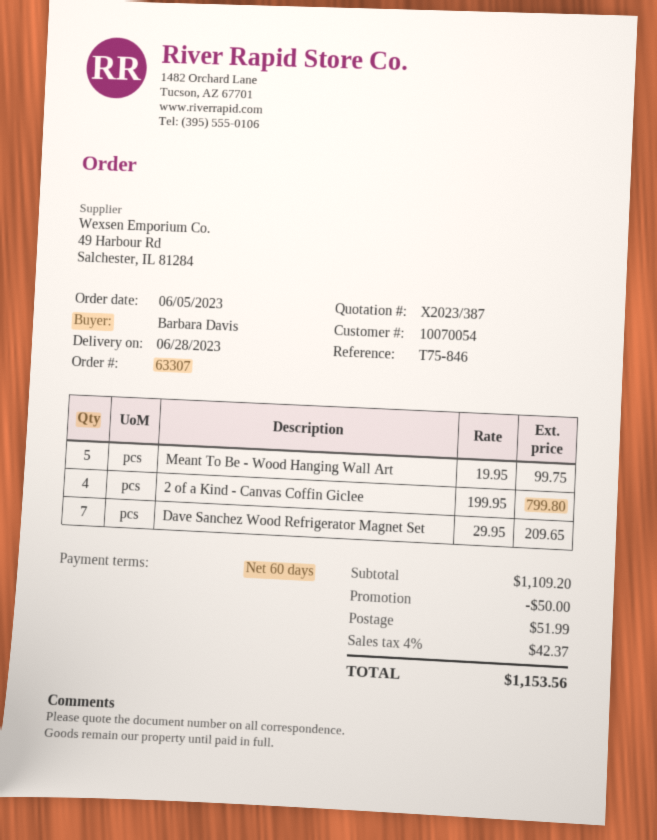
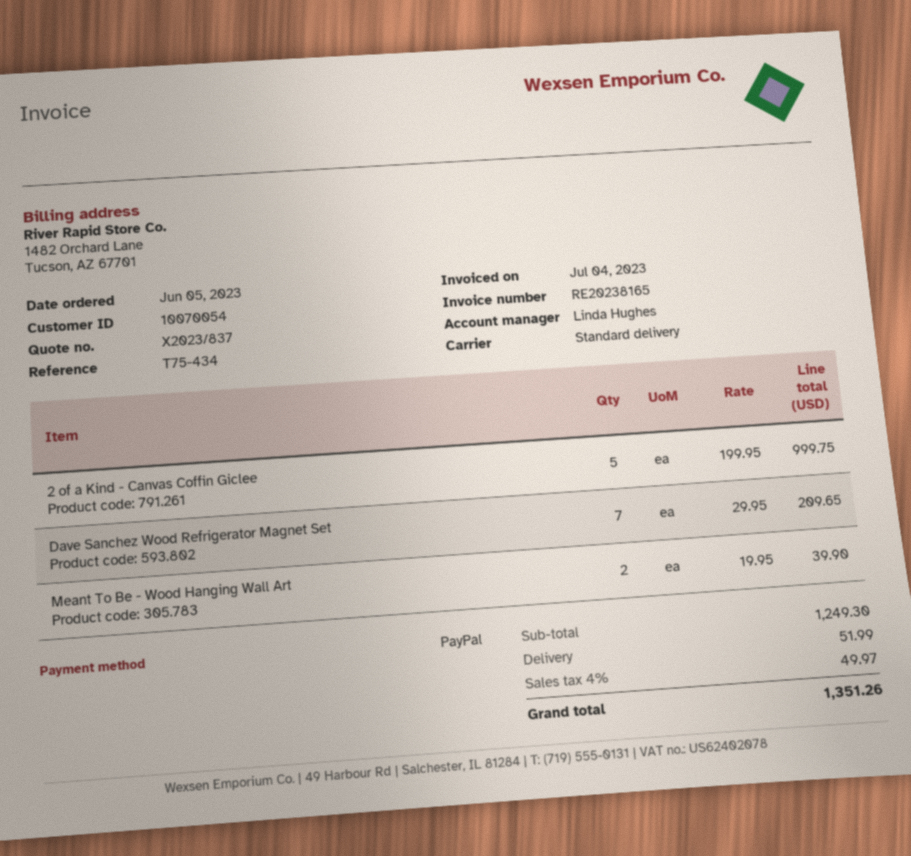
quote number: X2023/387 -> X2023/837
reference: T75-846 -> T75-434
Meant To Be - Wood Hanging Wall Art: 5 x 19.95 = 99.75 -> 2 x 19.95 = 39.90
2 of a Kind - Canvas Coffin Giclee: 4 x 199.95 = 799.80 -> 5 x 199.95 = 999.75
subtotal: 1109.20 -> 1249.30
discount: 50.00 -> none
tax: 4% = 42.37 -> 4% = 49.97
total: 1153.56 -> 1351.26

